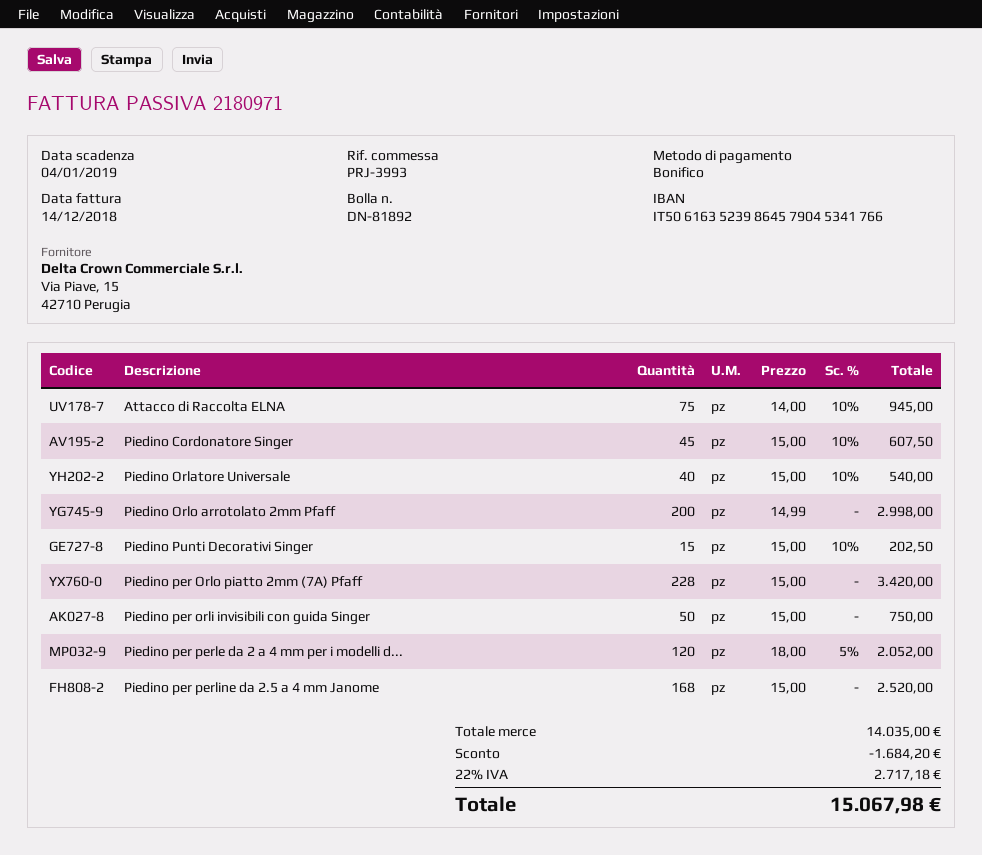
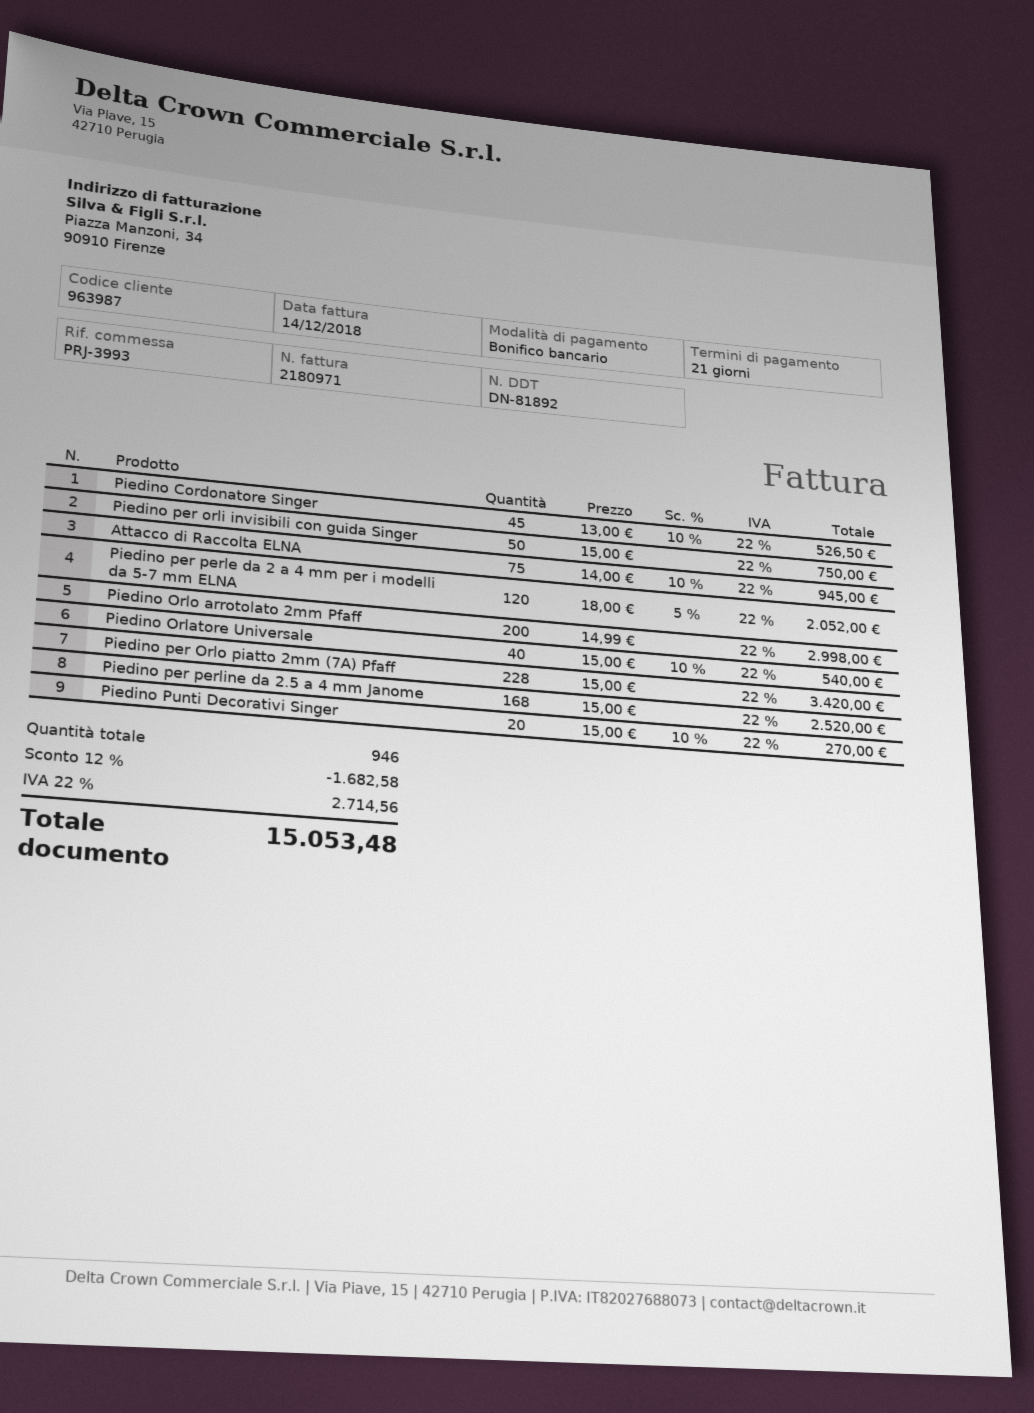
Piedino Cordonatore Singer: 45 x 15.00 - 10% = 607.50 -> 45 x 13.00 - 10% = 526.50
Piedino Punti Decorativi Singer: 15 x 15.00 - 10% = 202.50 -> 20 x 15.00 - 10% = 270.00
discount: 1684.20 -> 1682.58
tax: 22% = 2717.18 -> 22% = 2714.56
total: 15067.98 -> 15053.48

